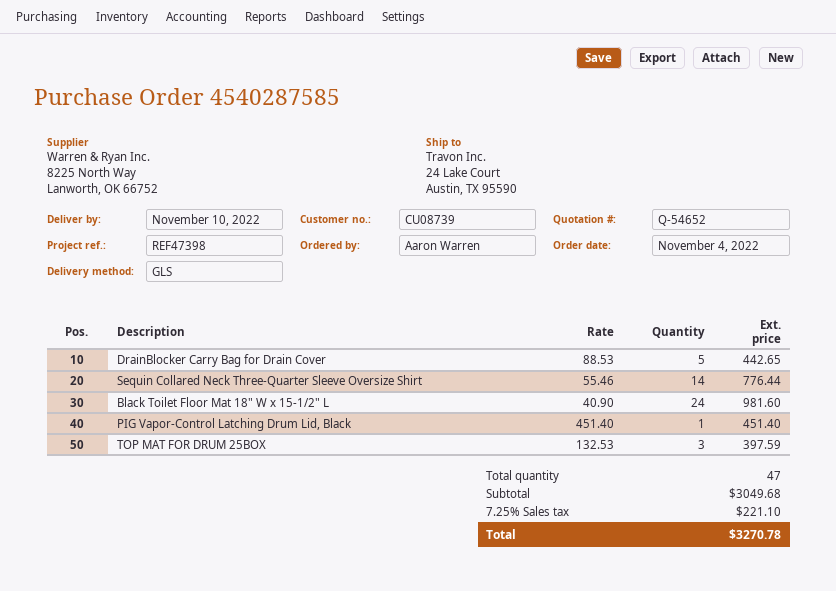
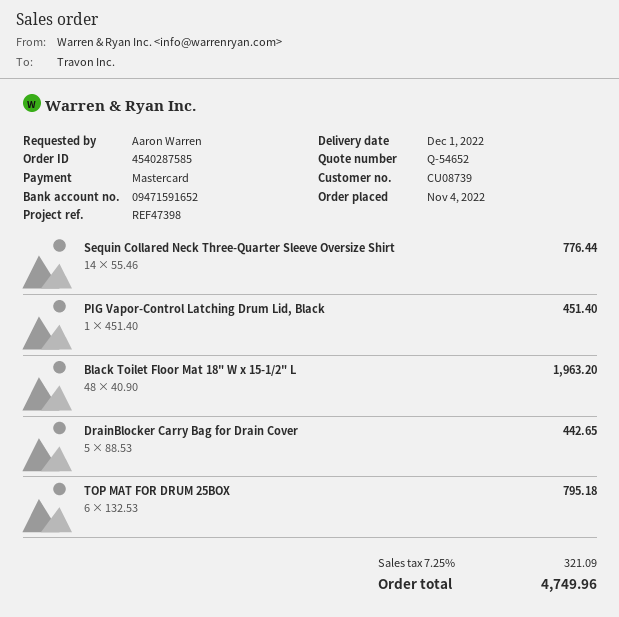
delivery date: 2022-11-10 -> 2022-12-01
Black Toilet Floor Mat 18" W x 15-1/2" L: 24 x 40.90 = 981.60 -> 48 x 40.90 = 1963.20
TOP MAT FOR DRUM 25BOX: 3 x 132.53 = 397.59 -> 6 x 132.53 = 795.18
tax: 7.25% = 221.10 -> 7.25% = 321.09
total: 3270.78 -> 4749.96

